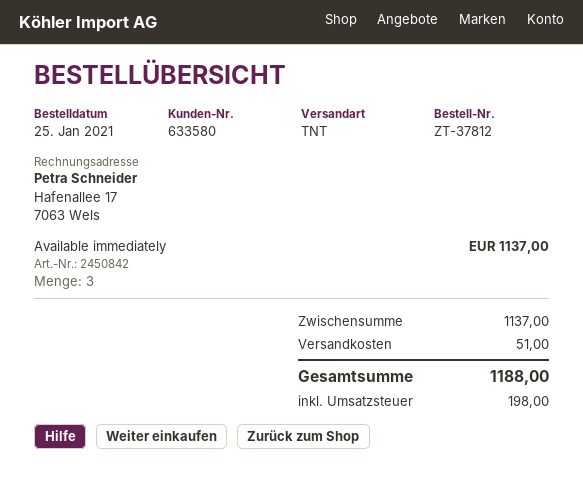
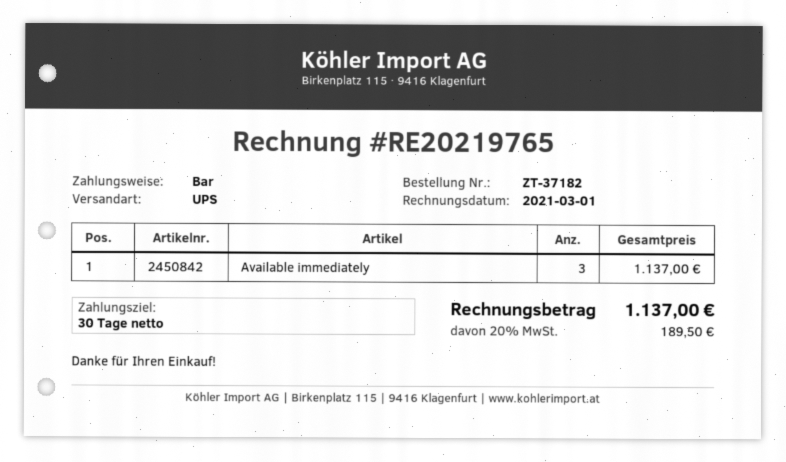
order number: ZT-37812 -> ZT-37182
shipping method: TNT -> UPS
shipping: 51.00 -> none
tax: 198.00 -> 189.50
total: 1188.00 -> 1137.00

